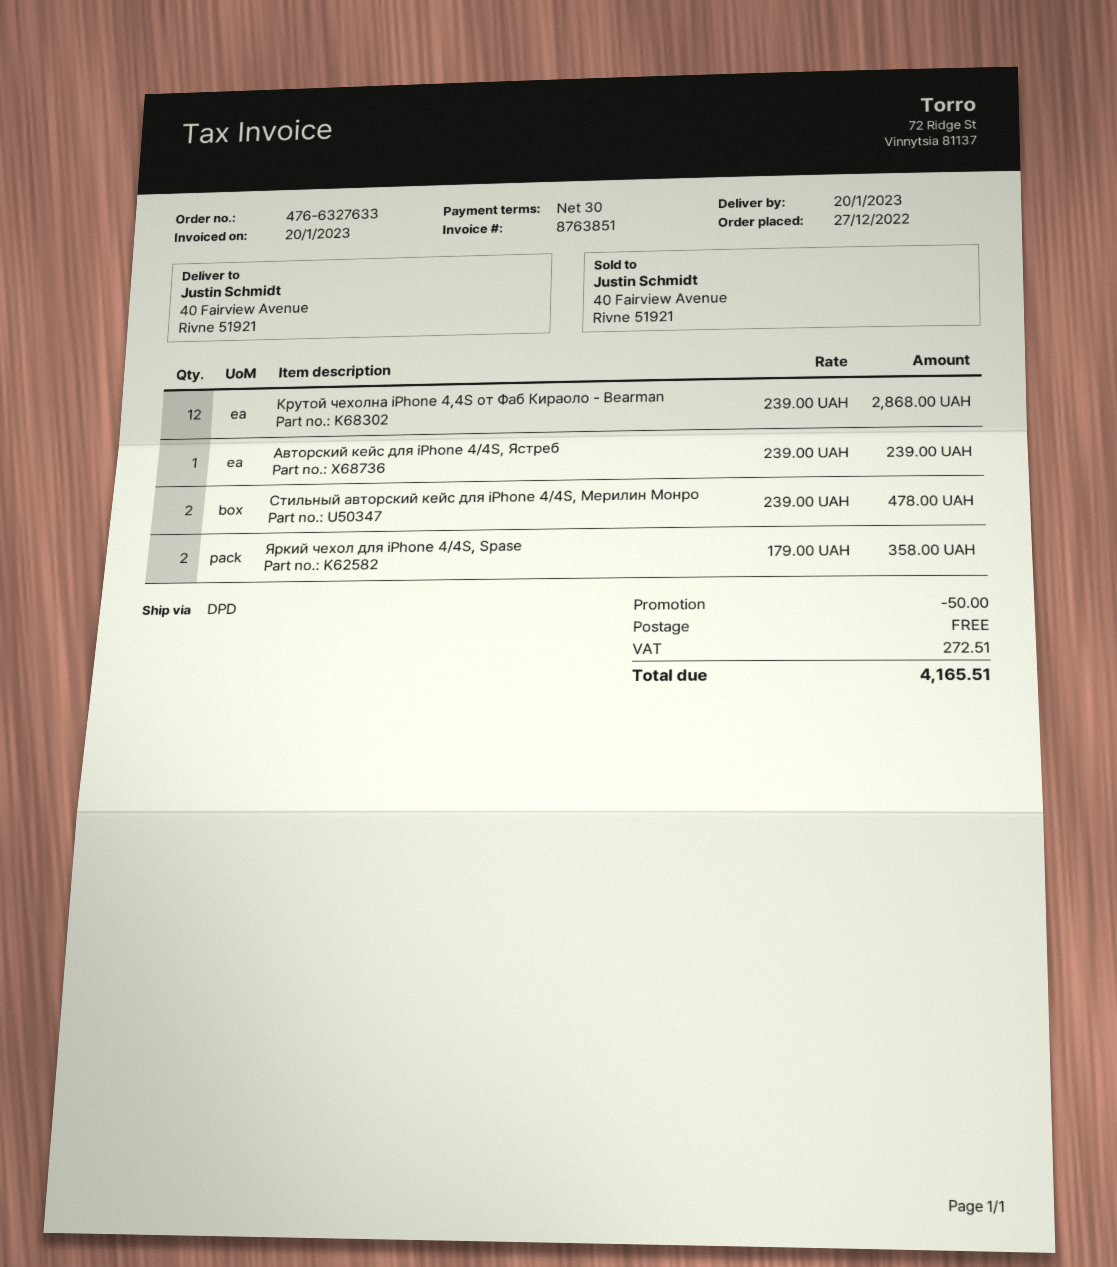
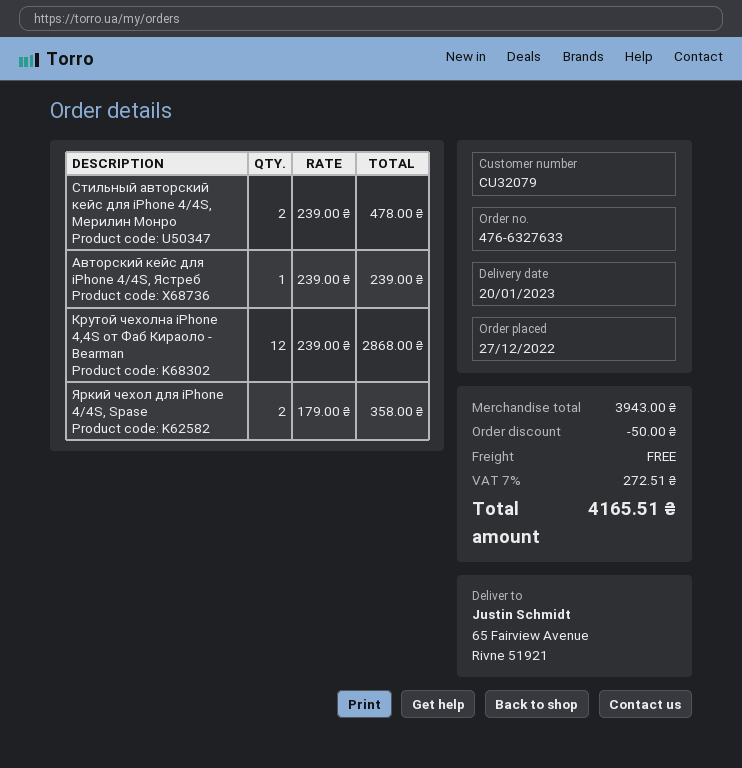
ship to: 40 Fairview Avenue, Rivne 51921 -> 65 Fairview Avenue, Rivne 51921

